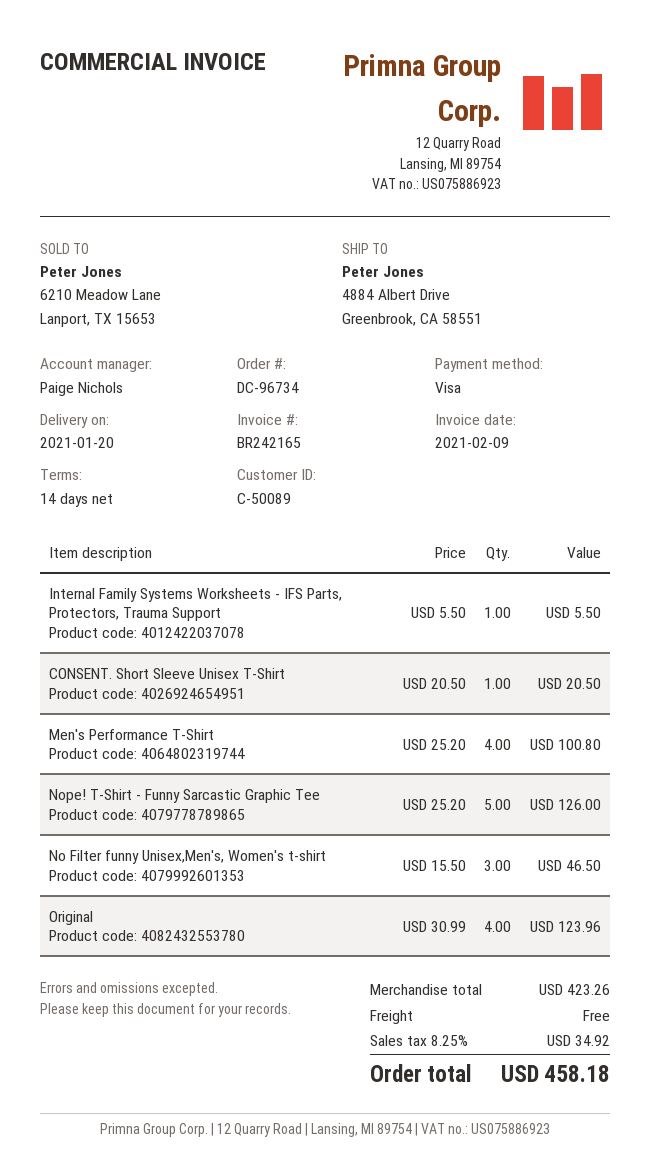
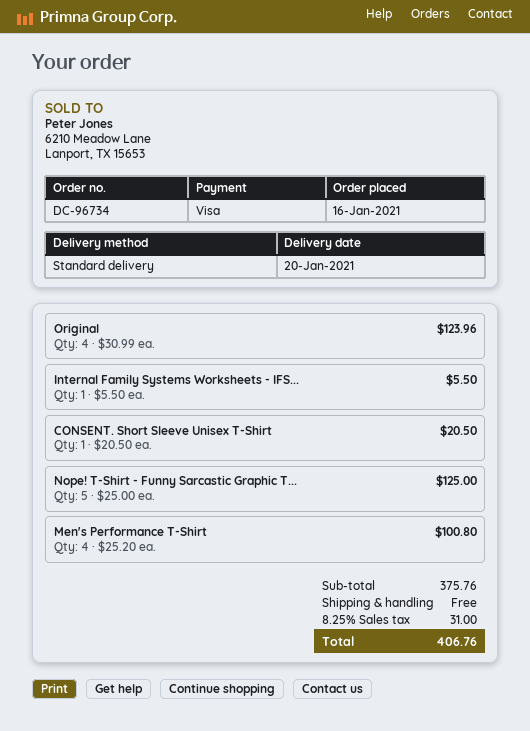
Nope! T-Shirt - Funny Sarcastic Graphic Tee: 5 x 25.20 = 126.00 -> 5 x 25.00 = 125.00
No Filter funny Unisex,Men's, Women's t-shirt: 3 x 15.50 = 46.50 -> none
subtotal: 423.26 -> 375.76
tax: 8.25% = 34.92 -> 8.25% = 31.00
total: 458.18 -> 406.76

